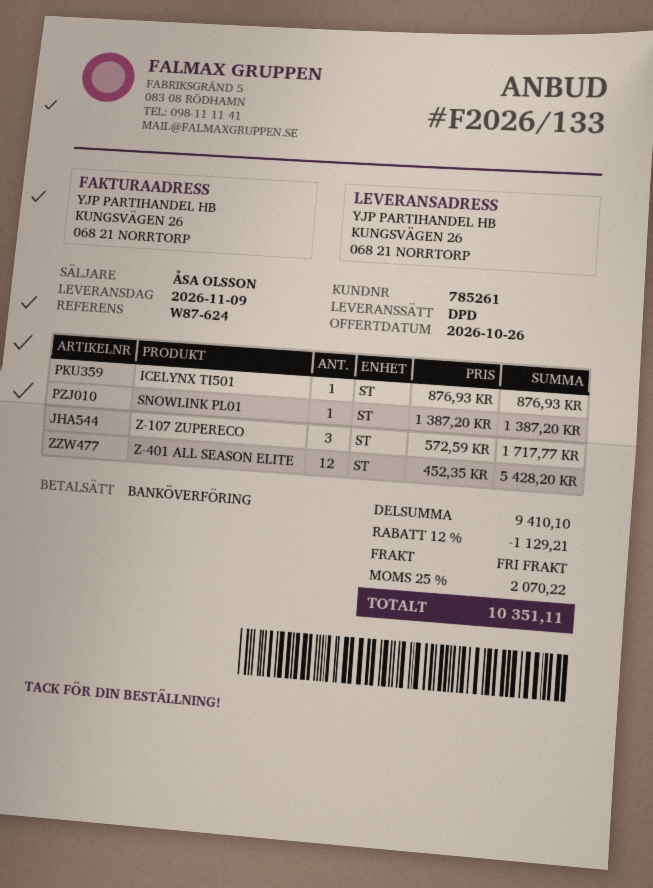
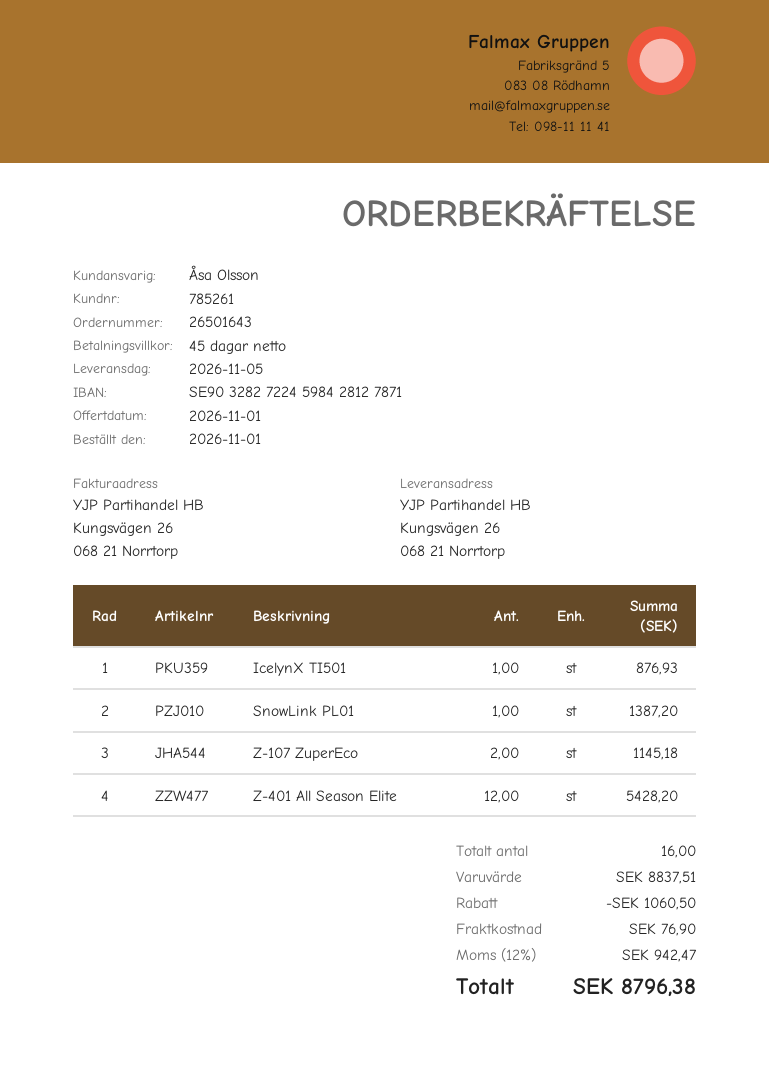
quote date: 2026-10-26 -> 2026-11-01
delivery date: 2026-11-09 -> 2026-11-05
Z-107 ZUPERECO: 3 for 1717.77 -> 2 for 1145.18
subtotal: 9410.10 -> 8837.51
discount: 1129.21 -> 1060.50
shipping: 0.00 -> 76.90
tax: 25% = 2070.22 -> 12% = 942.47
total: 10351.11 -> 8796.38

